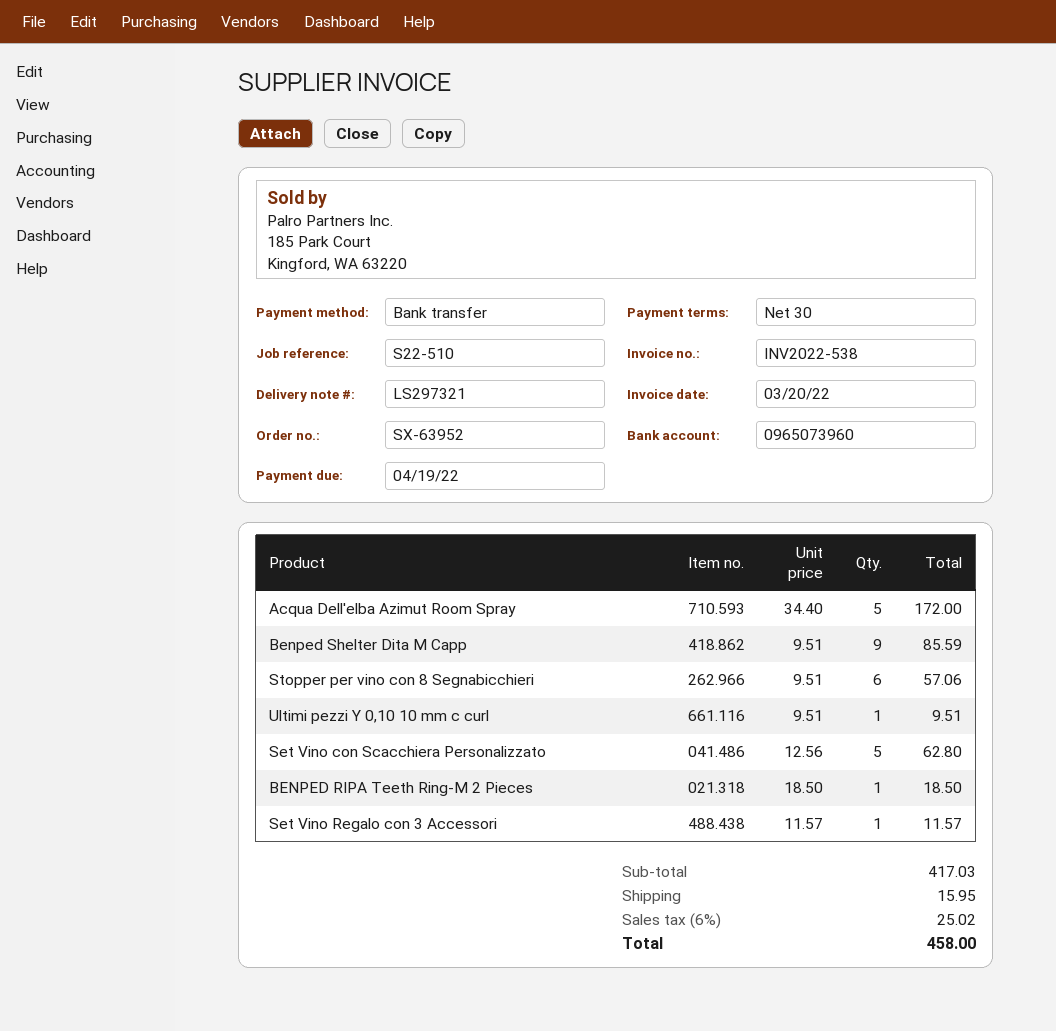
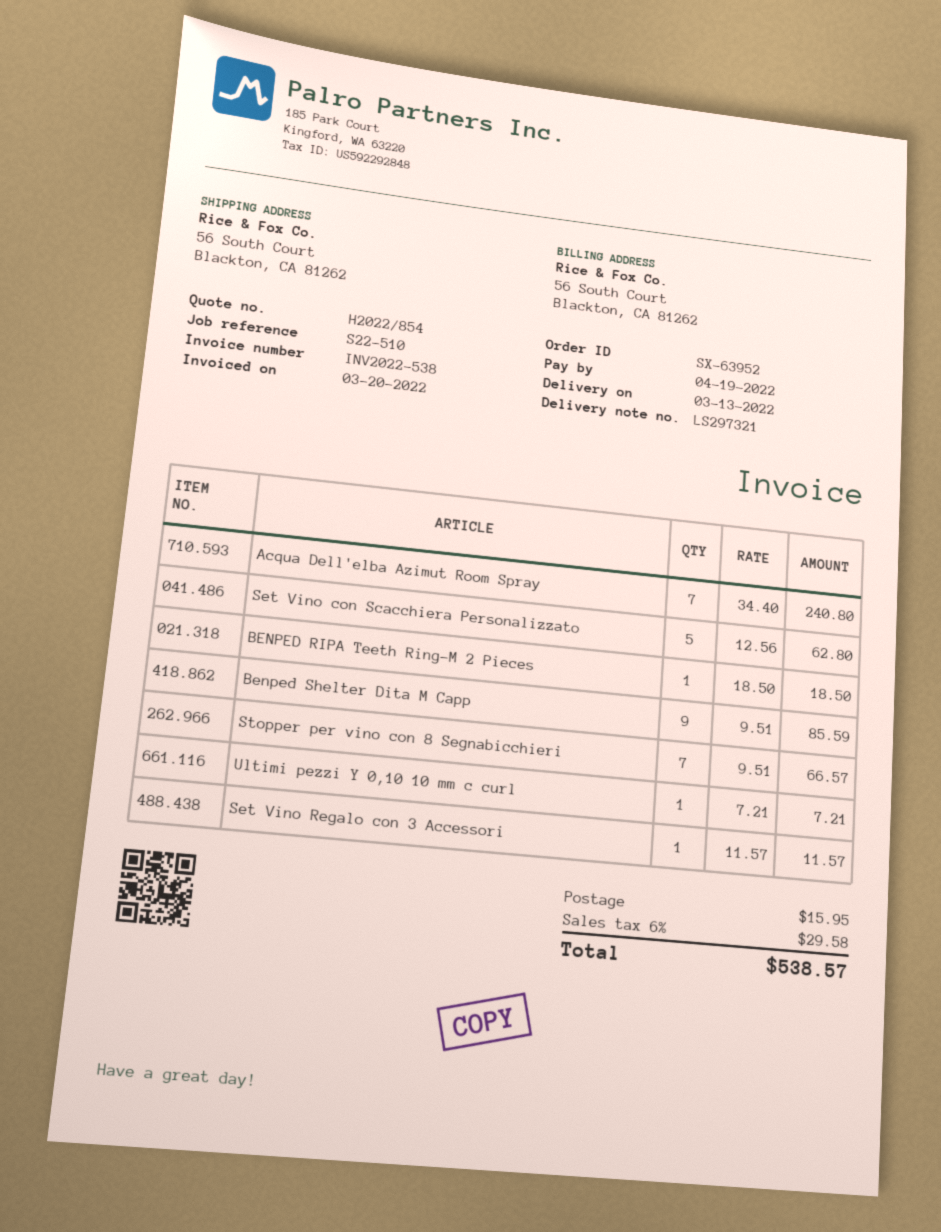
Acqua Dell'elba Azimut Room Spray: 5 x 34.40 = 172.00 -> 7 x 34.40 = 240.80
Stopper per vino con 8 Segnabicchieri: 6 x 9.51 = 57.06 -> 7 x 9.51 = 66.57
Ultimi pezzi Y 0,10 10 mm c curl: 1 x 9.51 = 9.51 -> 1 x 7.21 = 7.21
tax: 6% = 25.02 -> 6% = 29.58
total: 458.00 -> 538.57

